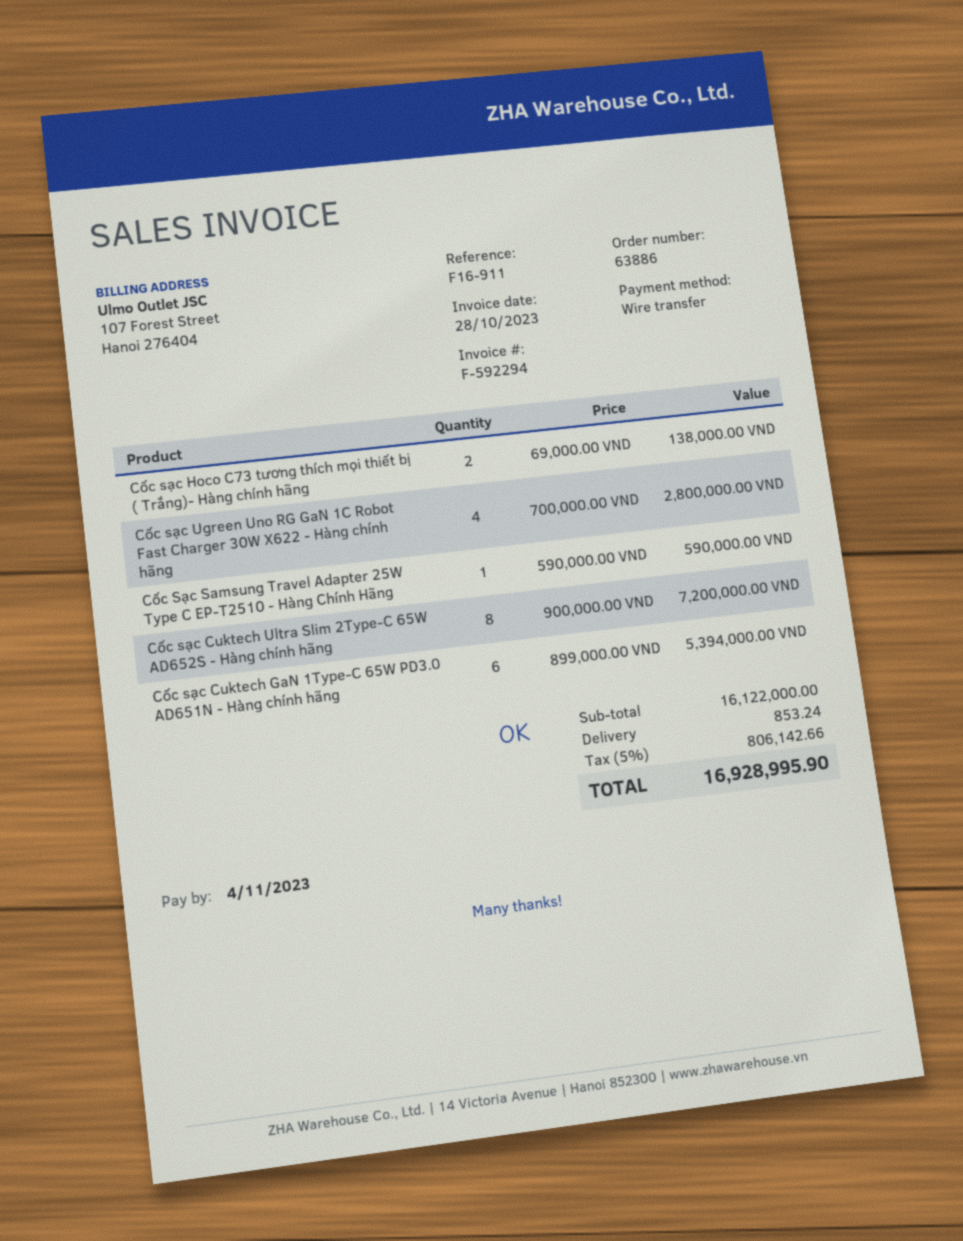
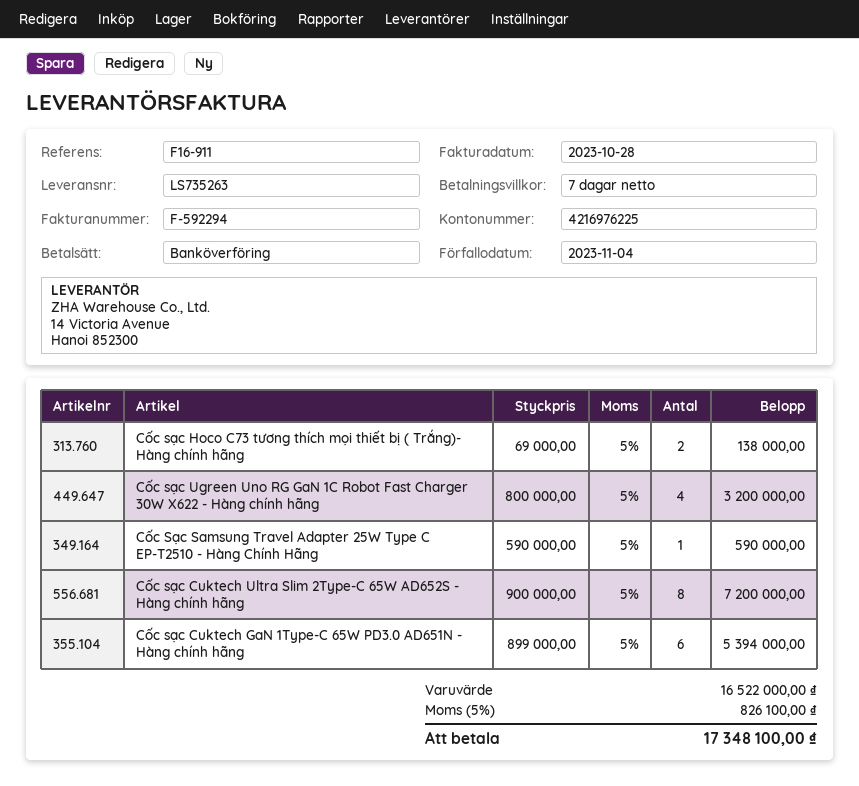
Cốc sạc Ugreen Uno RG GaN 1C Robot Fast Charger 30W X622 - Hàng chính hãng: 4 x 700000.00 = 2800000.00 -> 4 x 800000.00 = 3200000.00
subtotal: 16122000.00 -> 16522000.00
shipping: 853.24 -> none
tax: 5% = 806142.66 -> 5% = 826100.00
total: 16928995.90 -> 17348100.00

